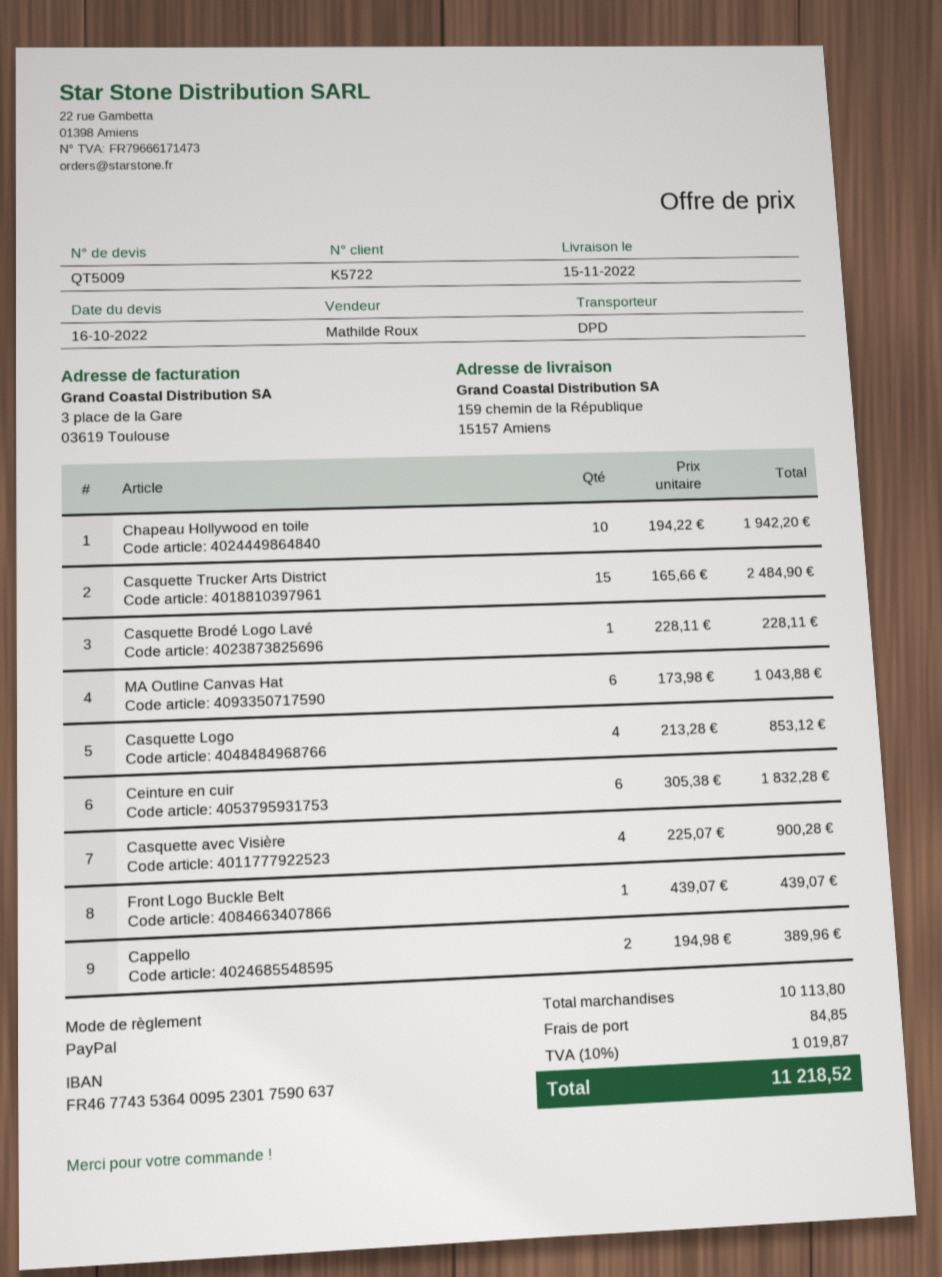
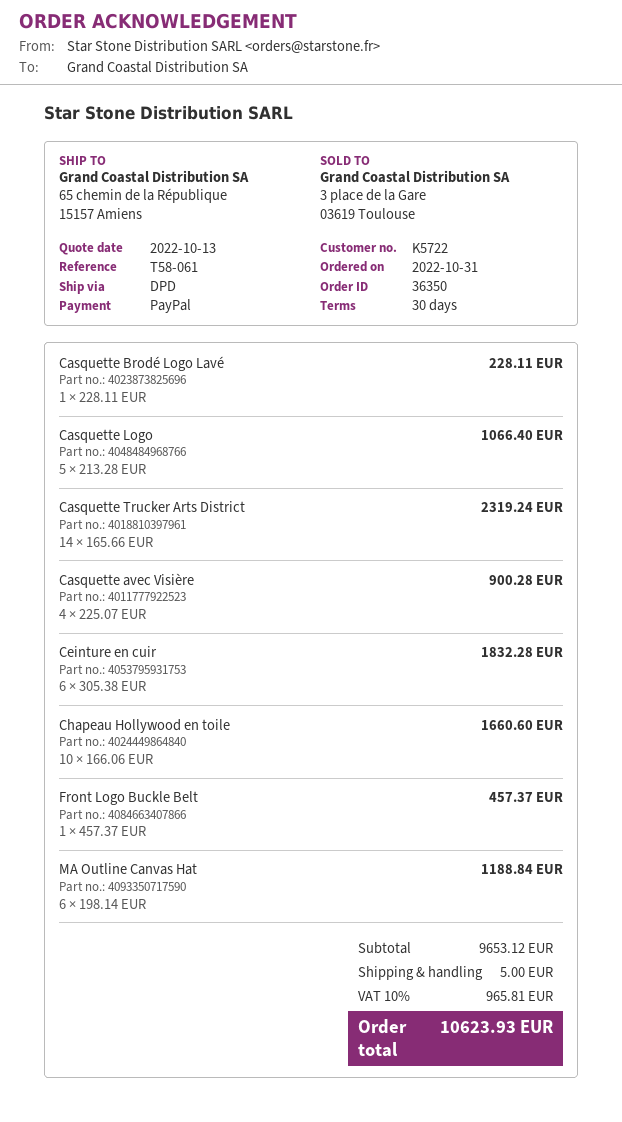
quote date: 2022-10-16 -> 2022-10-13
ship to: 159 chemin de la République, 15157 Amiens -> 65 chemin de la République, 15157 Amiens
Chapeau Hollywood en toile: 10 x 194.22 = 1942.20 -> 10 x 166.06 = 1660.60
Casquette Trucker Arts District: 15 x 165.66 = 2484.90 -> 14 x 165.66 = 2319.24
MA Outline Canvas Hat: 6 x 173.98 = 1043.88 -> 6 x 198.14 = 1188.84
Casquette Logo: 4 x 213.28 = 853.12 -> 5 x 213.28 = 1066.40
Front Logo Buckle Belt: 1 x 439.07 = 439.07 -> 1 x 457.37 = 457.37
Cappello: 2 x 194.98 = 389.96 -> none
subtotal: 10113.80 -> 9653.12
shipping: 84.85 -> 5.00
tax: 10% = 1019.87 -> 10% = 965.81
total: 11218.52 -> 10623.93

